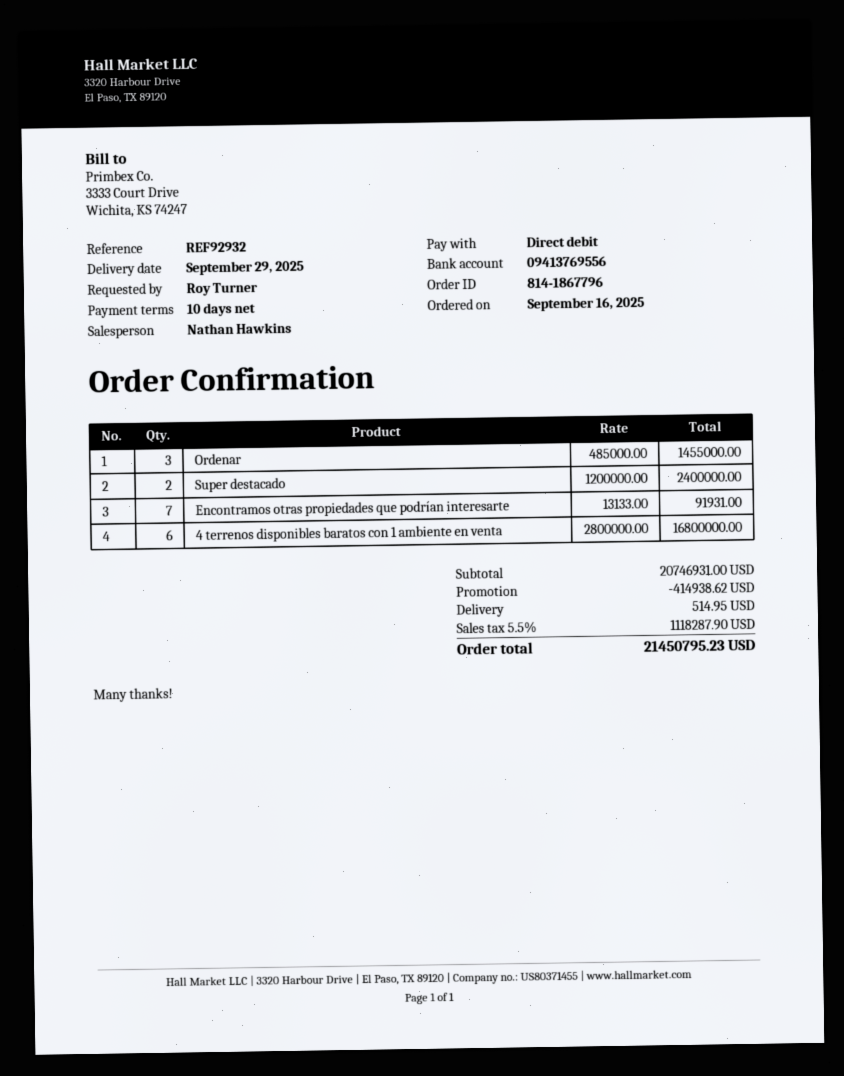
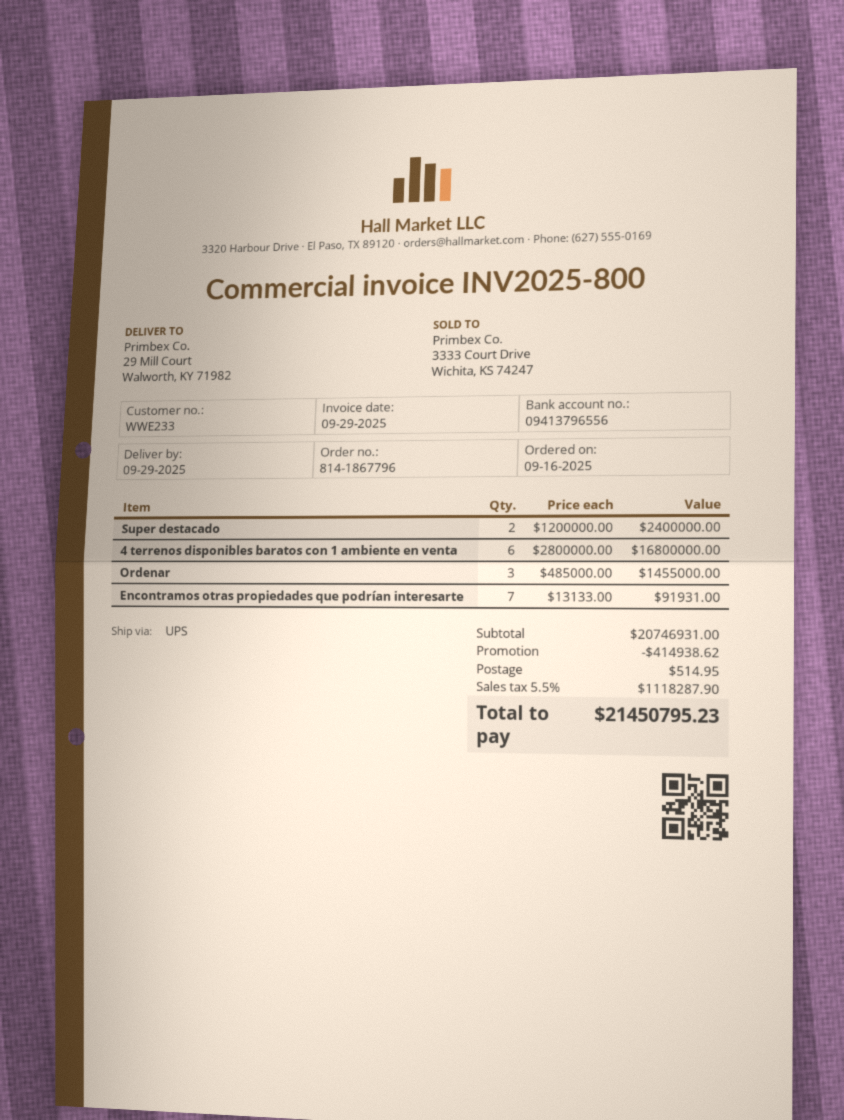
bank account: 09413769556 -> 09413796556

